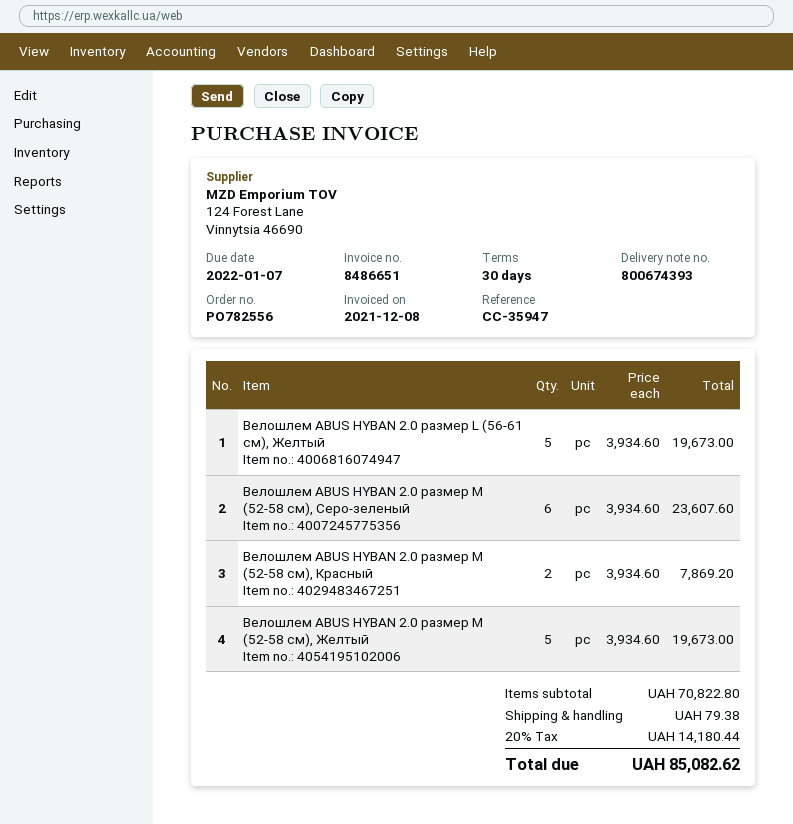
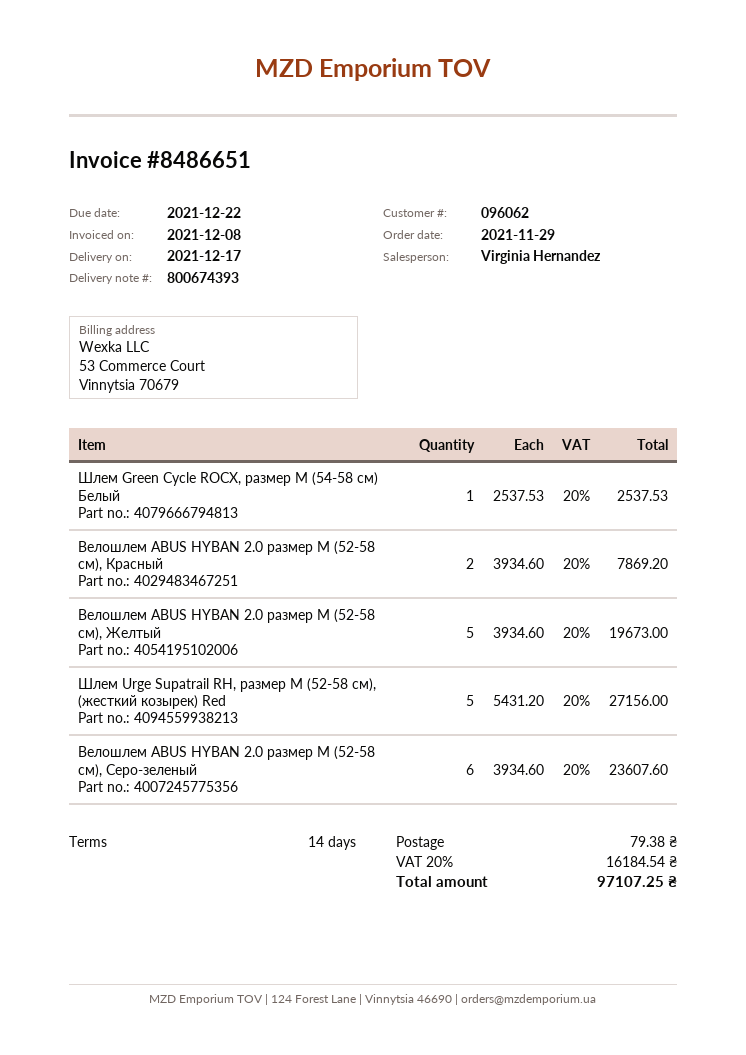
payment terms: 30 days -> 14 days
due date: 2022-01-07 -> 2021-12-22
Велошлем ABUS HYBAN 2.0 размер L (56-61 см), Желтый: 5 x 3934.60 = 19673.00 -> none
Шлем Green Cycle ROCX, размер М (54-58 см) Белый: none -> 1 x 2537.53 = 2537.53
Шлем Urge Supatrail RH, размер М (52-58 см), (жесткий козырек) Red: none -> 5 x 5431.20 = 27156.00
tax: 20% = 14180.44 -> 20% = 16184.54
total: 85082.62 -> 97107.25

